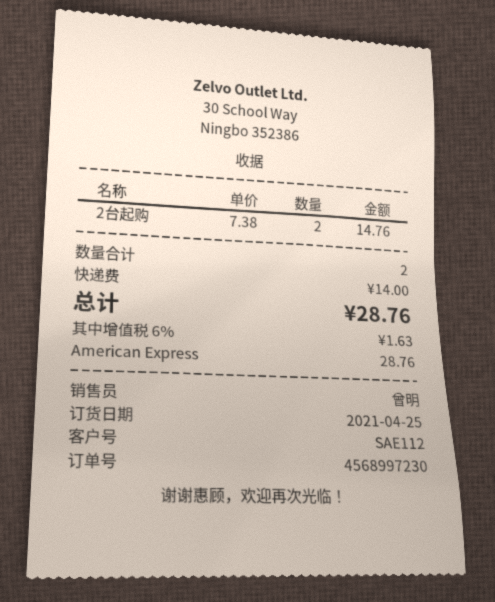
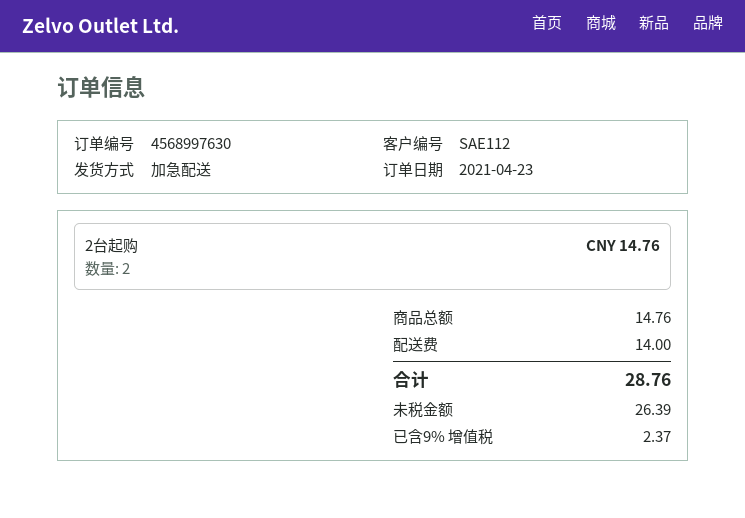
order number: 4568997230 -> 4568997630
order date: 2021-04-25 -> 2021-04-23
tax: 6% = 1.63 -> 9% = 2.37

